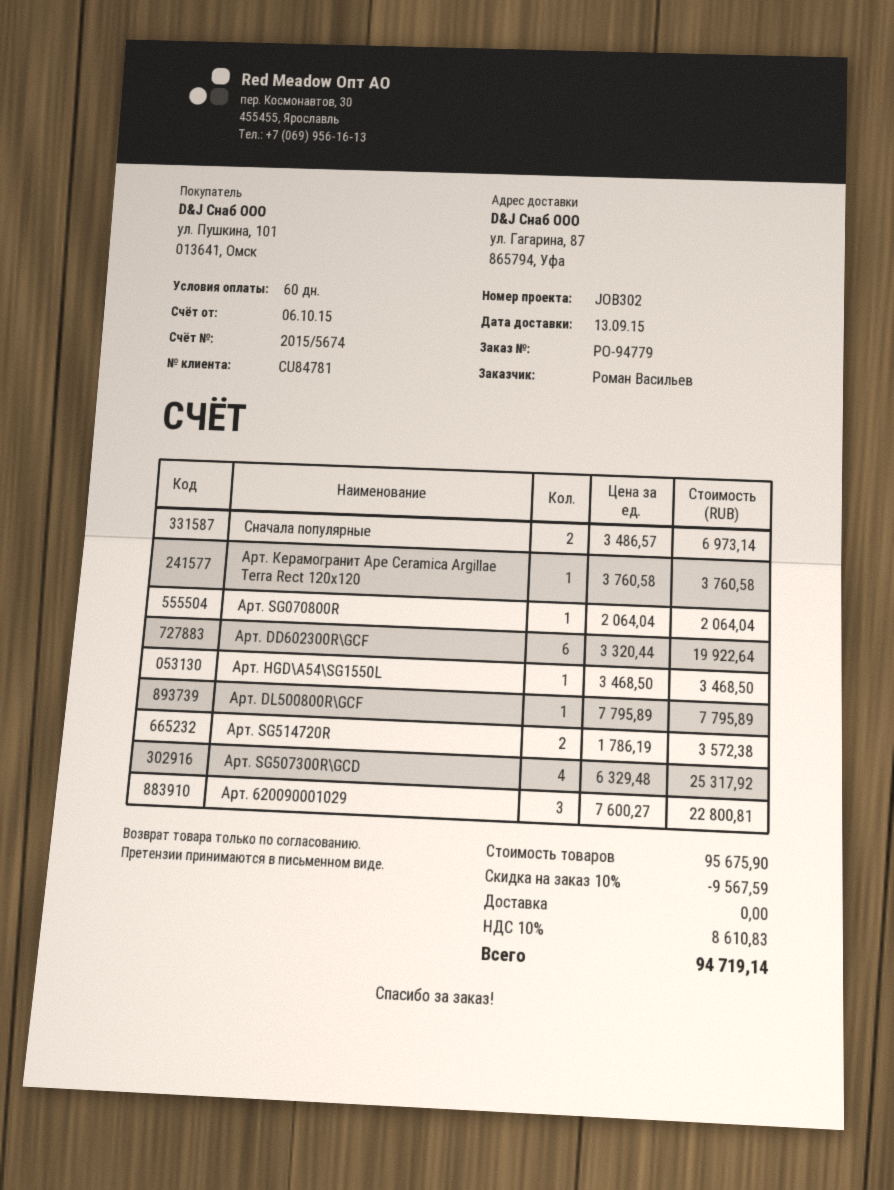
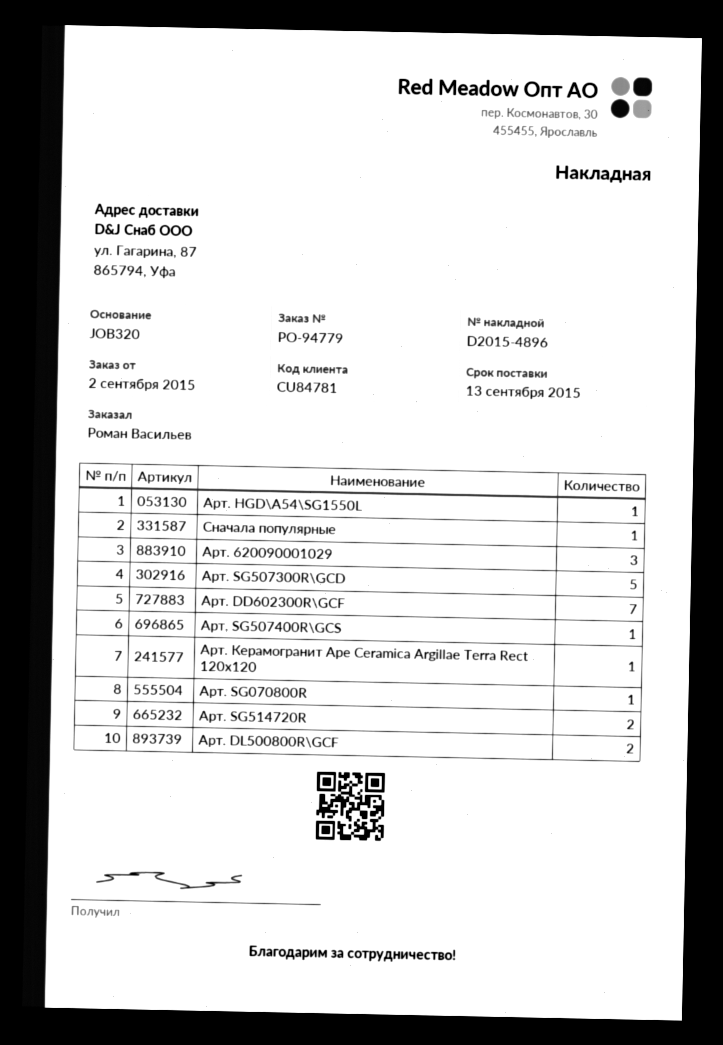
reference: JOB302 -> JOB320
Сначала популярные: 2 -> 1
Арт. DD602300R\GCF: 6 -> 7
Арт. DL500800R\GCF: 1 -> 2
Арт. SG507300R\GCD: 4 -> 5
Арт. SG507400R\GCS: none -> 1

